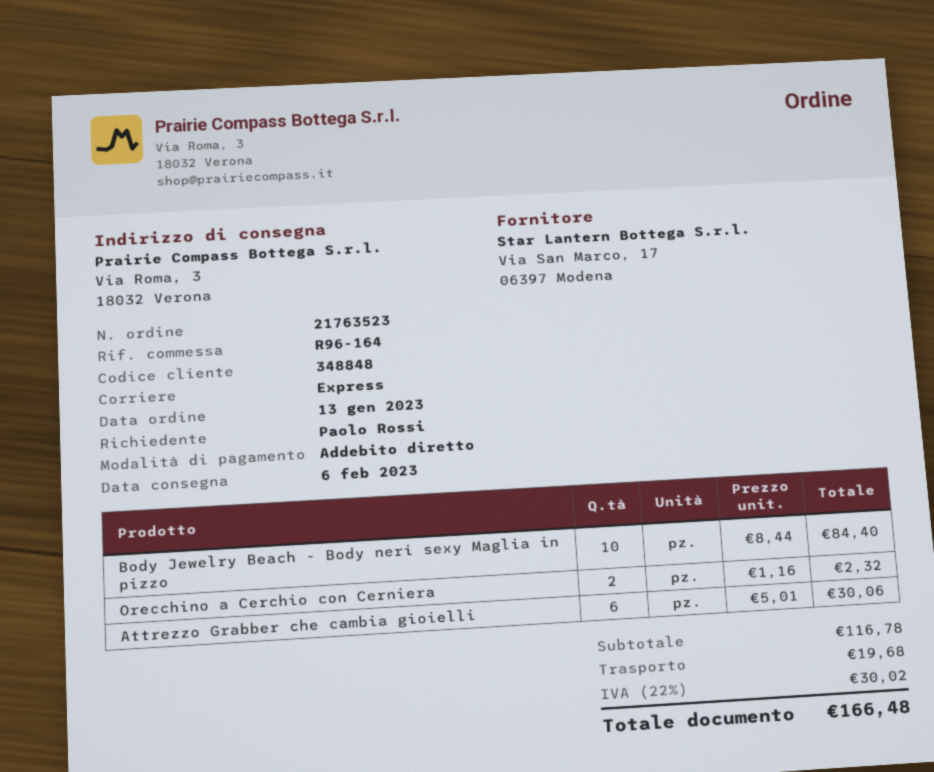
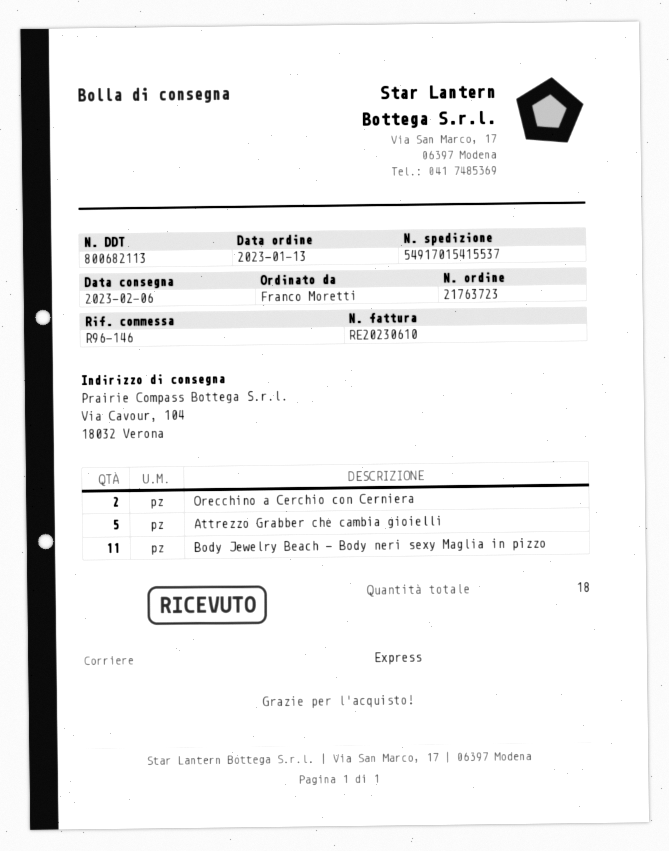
order number: 21763523 -> 21763723
reference: R96-164 -> R96-146
ordered by: Paolo Rossi -> Franco Moretti
ship to: Via Roma, 3, 18032 Verona -> Via Cavour, 104, 18032 Verona
Body Jewelry Beach - Body neri sexy Maglia in pizzo: 10 -> 11
Attrezzo Grabber che cambia gioielli: 6 -> 5

